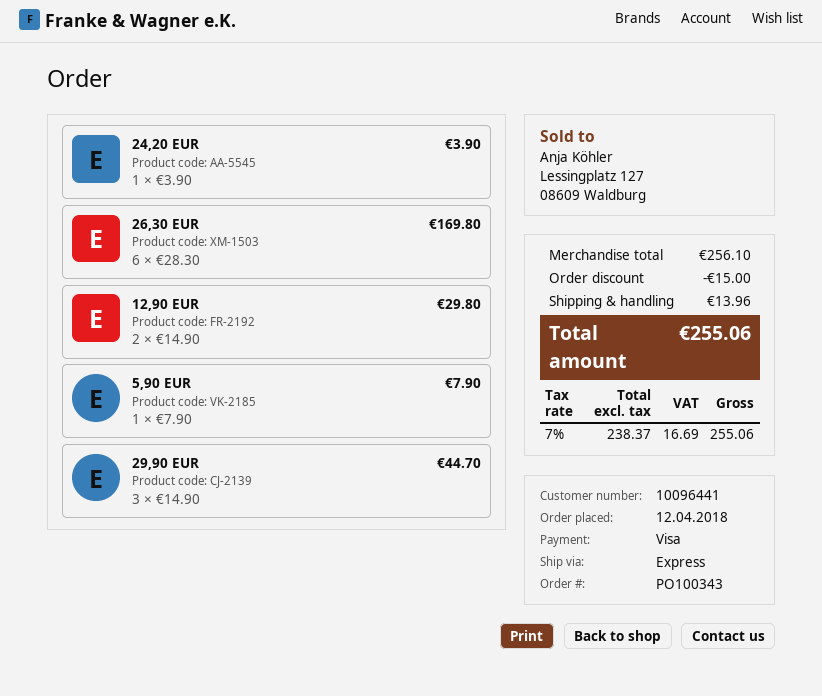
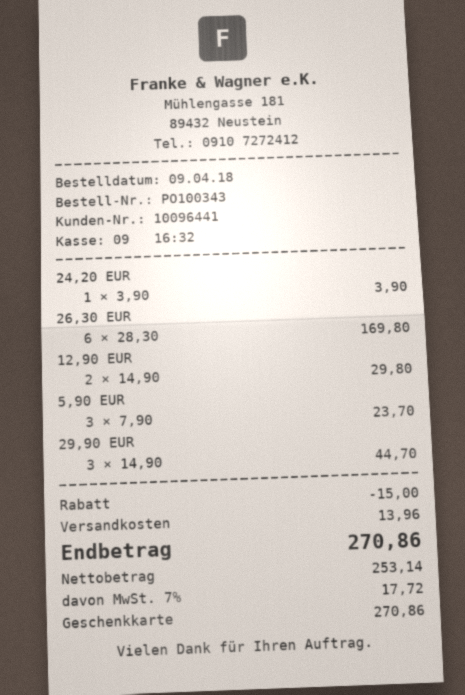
order date: 2018-04-12 -> 2018-04-09
payment method: Visa -> gift card
5,90 EUR: 1 x 7.90 = 7.90 -> 3 x 7.90 = 23.70
net: 238.37 -> 253.14
tax: 7% = 16.69 -> 7% = 17.72
total: 255.06 -> 270.86

